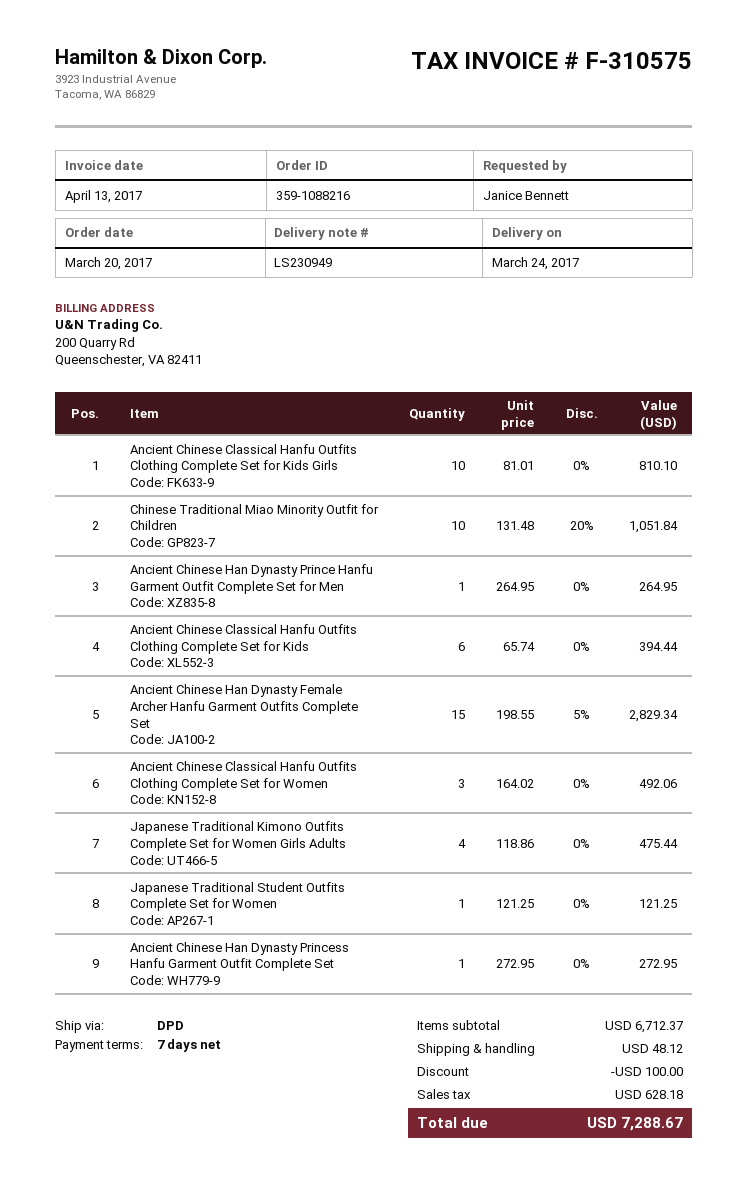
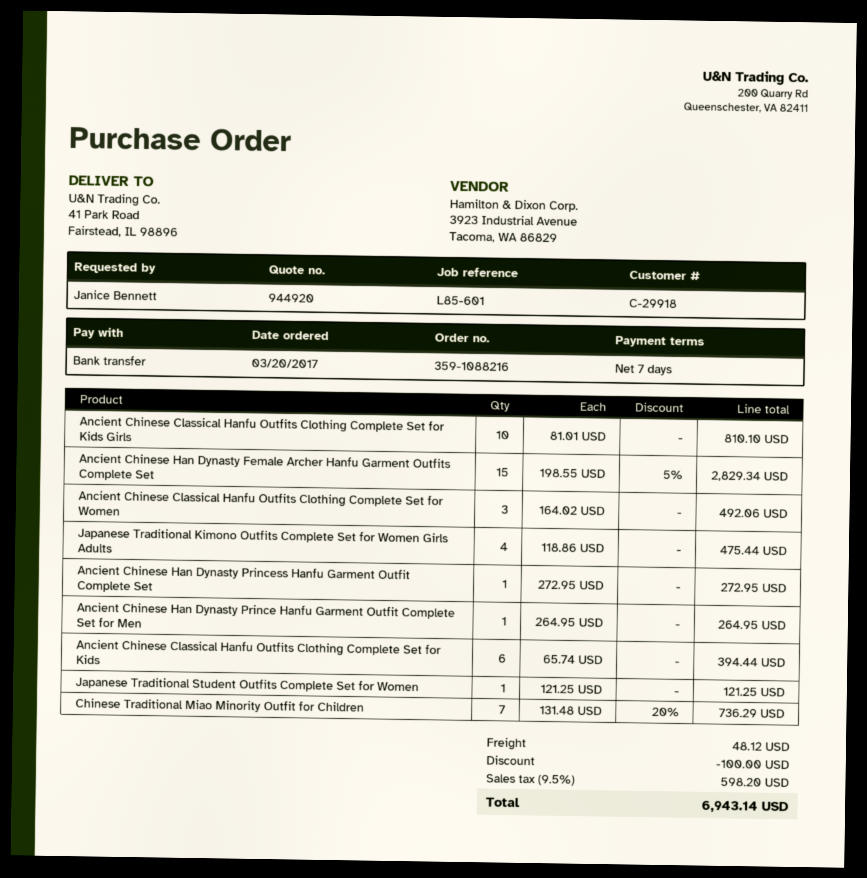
Chinese Traditional Miao Minority Outfit for Children: 10 x 131.48 - 20% = 1051.84 -> 7 x 131.48 - 20% = 736.29
tax: 628.18 -> 598.20
total: 7288.67 -> 6943.14

